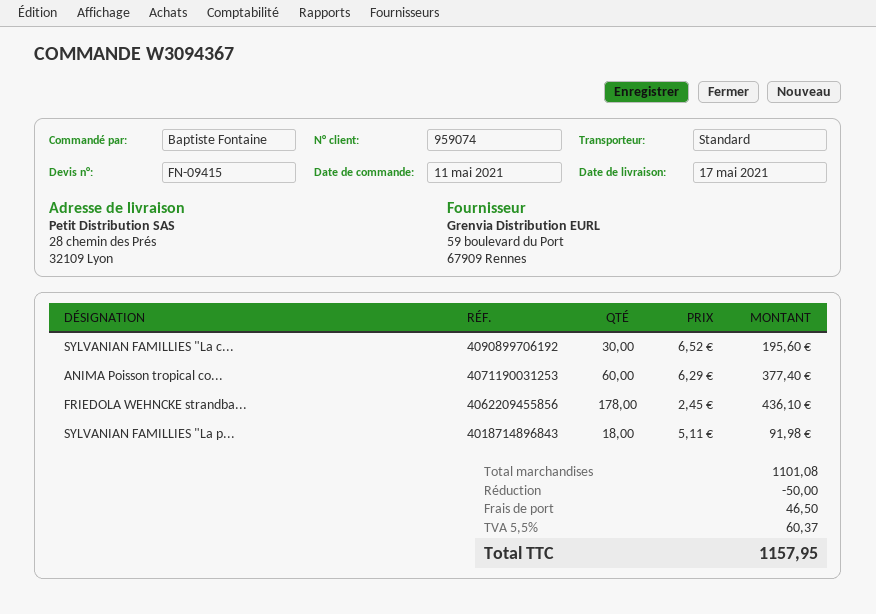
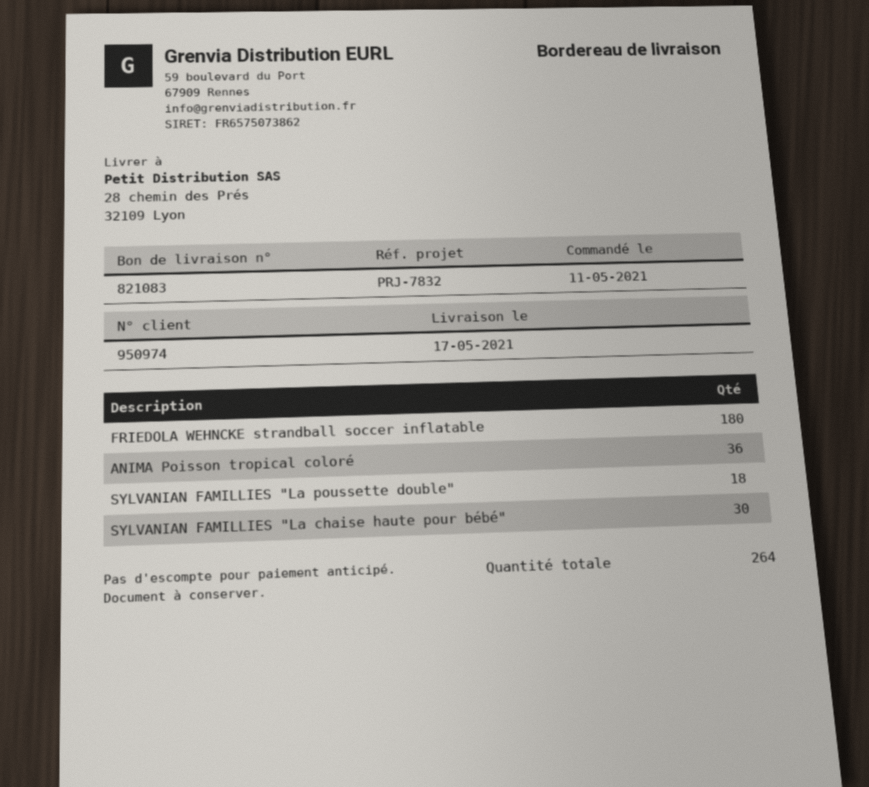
customer number: 959074 -> 950974
ANIMA Poisson tropical co...: 60 -> 36
FRIEDOLA WEHNCKE strandba...: 178 -> 180

